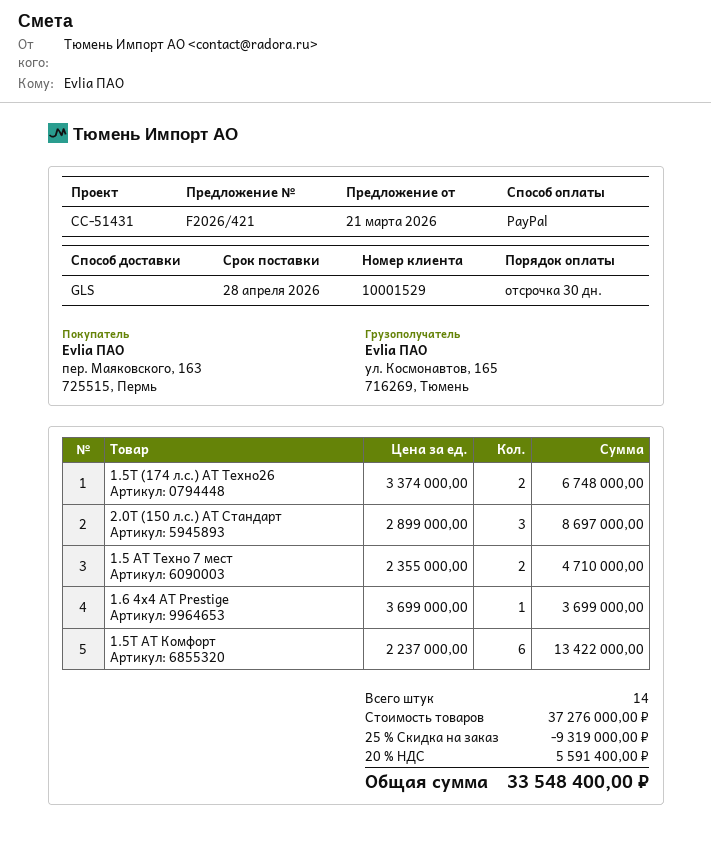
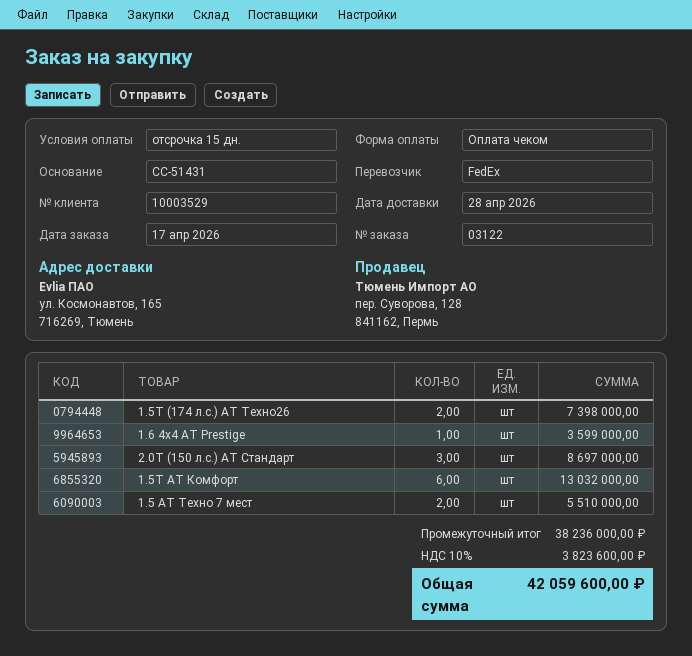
payment terms: 30 days -> 15 days
customer number: 10001529 -> 10003529
payment method: PayPal -> cheque
shipping method: GLS -> FedEx
1.5T (174 л.с.) AT Техно26: 2 for 6748000.00 -> 2 for 7398000.00
1.5 AT Техно 7 мест: 2 for 4710000.00 -> 2 for 5510000.00
1.6 4x4 AT Prestige: 1 for 3699000.00 -> 1 for 3599000.00
1.5Т AT Комфорт: 6 for 13422000.00 -> 6 for 13032000.00
subtotal: 37276000.00 -> 38236000.00
discount: 25% = 9319000.00 -> none
tax: 20% = 5591400.00 -> 10% = 3823600.00
total: 33548400.00 -> 42059600.00

